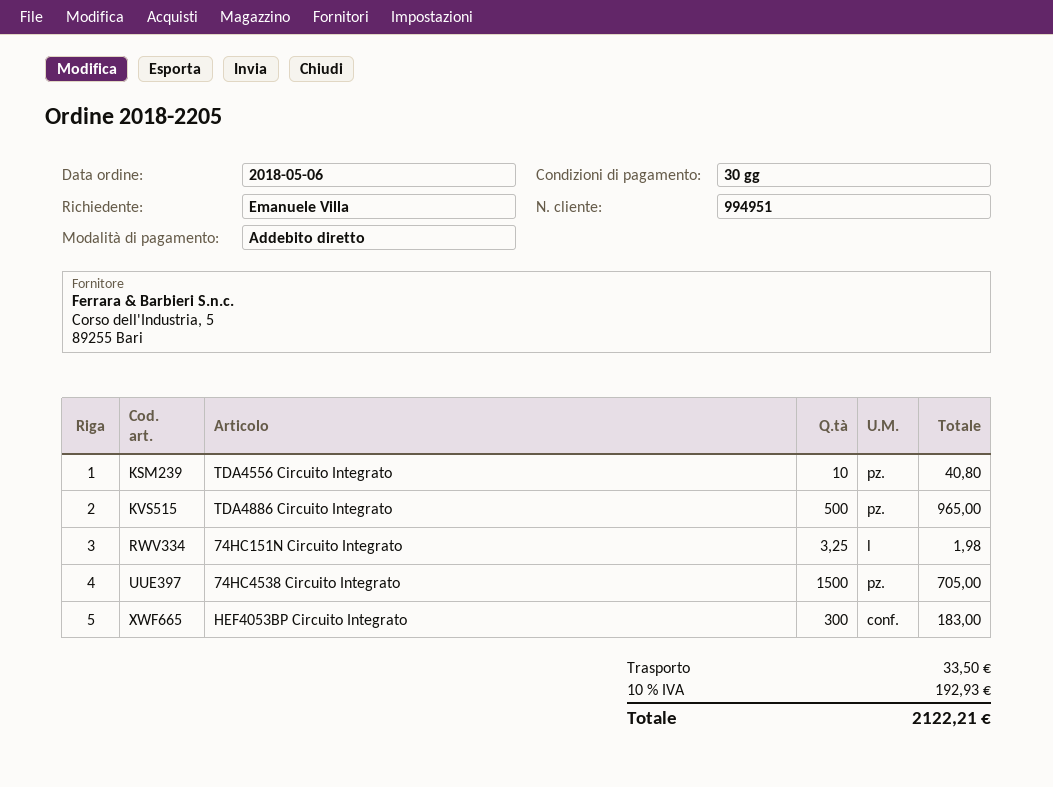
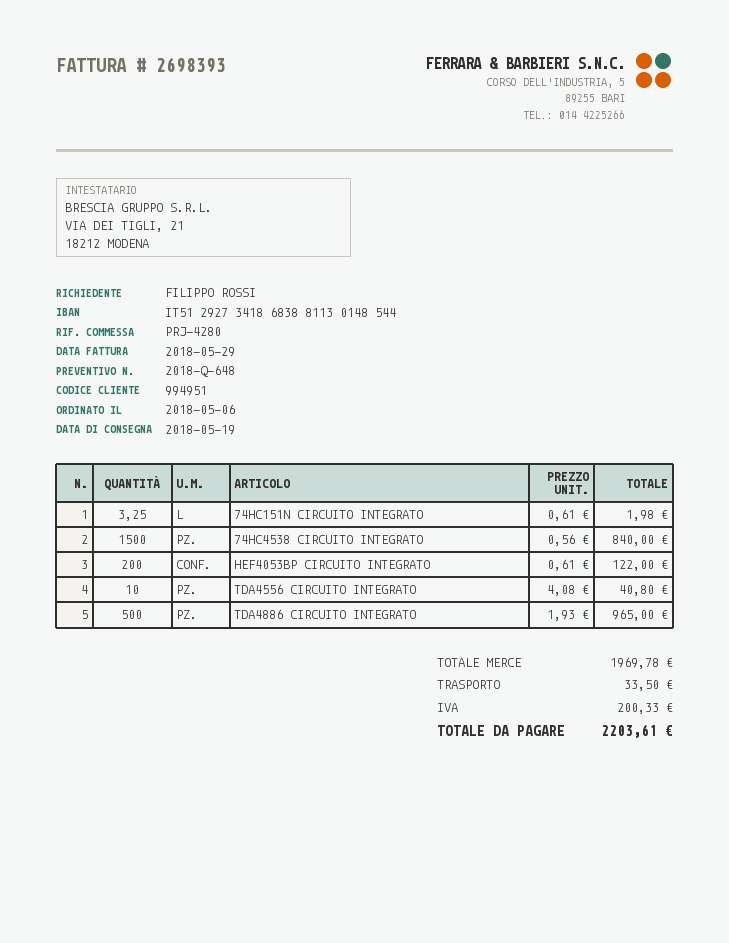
ordered by: Emanuele Villa -> FILIPPO ROSSI
74HC4538 Circuito Integrato: 1500 for 705.00 -> 1500 for 840.00
HEF4053BP Circuito Integrato: 300 for 183.00 -> 200 for 122.00
tax: 192.93 -> 200.33
total: 2122.21 -> 2203.61

